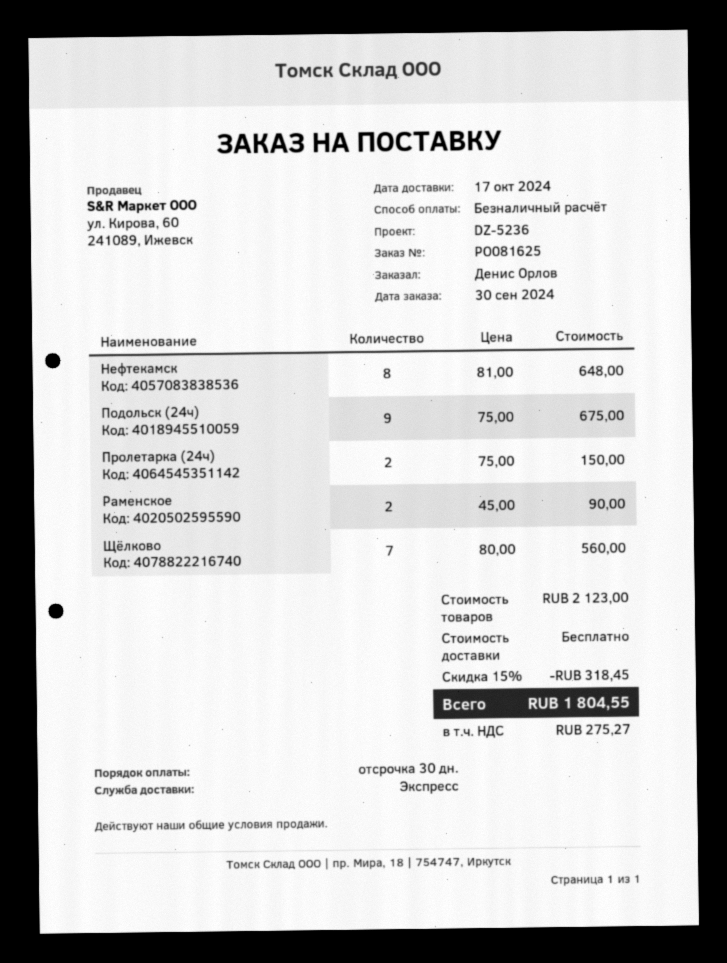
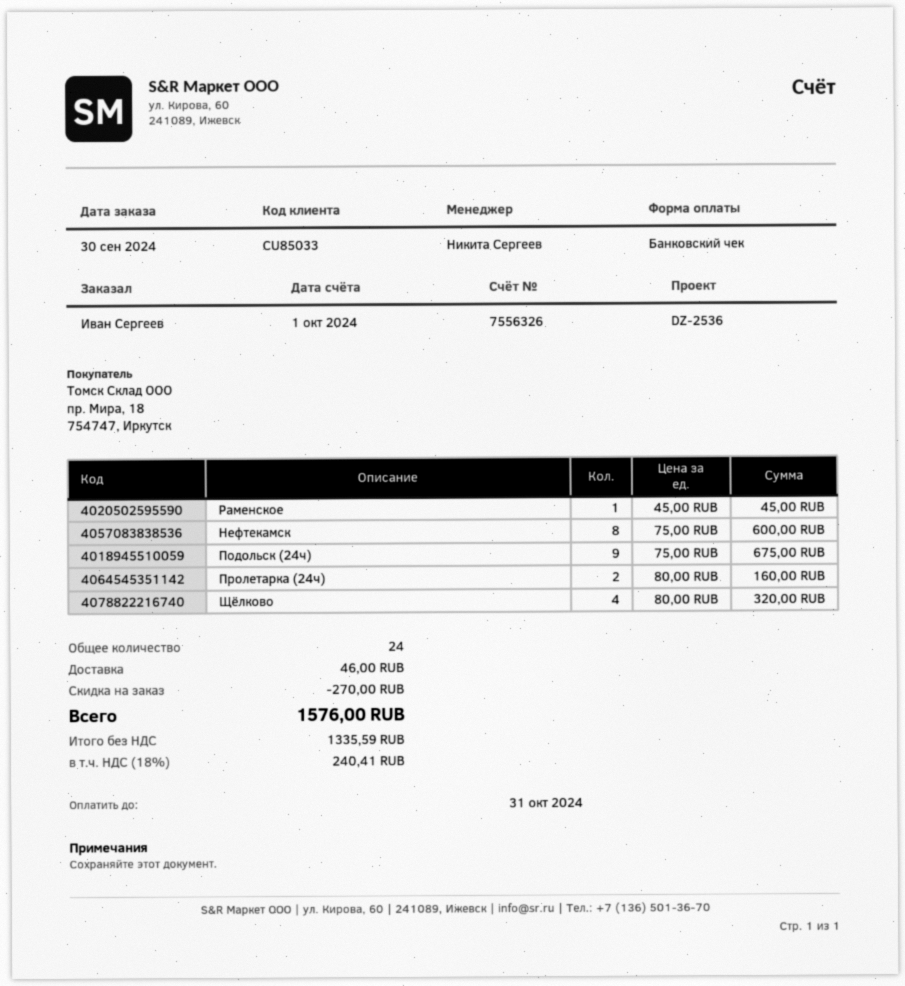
reference: DZ-5236 -> DZ-2536
ordered by: Денис Орлов -> Иван Сергеев
payment method: bank transfer -> cheque
Нефтекамск: 8 x 81.00 = 648.00 -> 8 x 75.00 = 600.00
Пролетарка (24ч): 2 x 75.00 = 150.00 -> 2 x 80.00 = 160.00
Раменское: 2 x 45.00 = 90.00 -> 1 x 45.00 = 45.00
Щёлково: 7 x 80.00 = 560.00 -> 4 x 80.00 = 320.00
discount: 318.45 -> 270.00
shipping: 0.00 -> 46.00
tax: 275.27 -> 240.41
total: 1804.55 -> 1576.00

